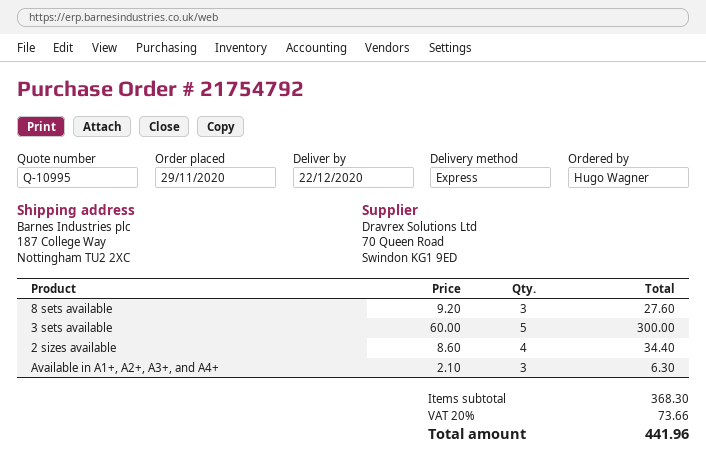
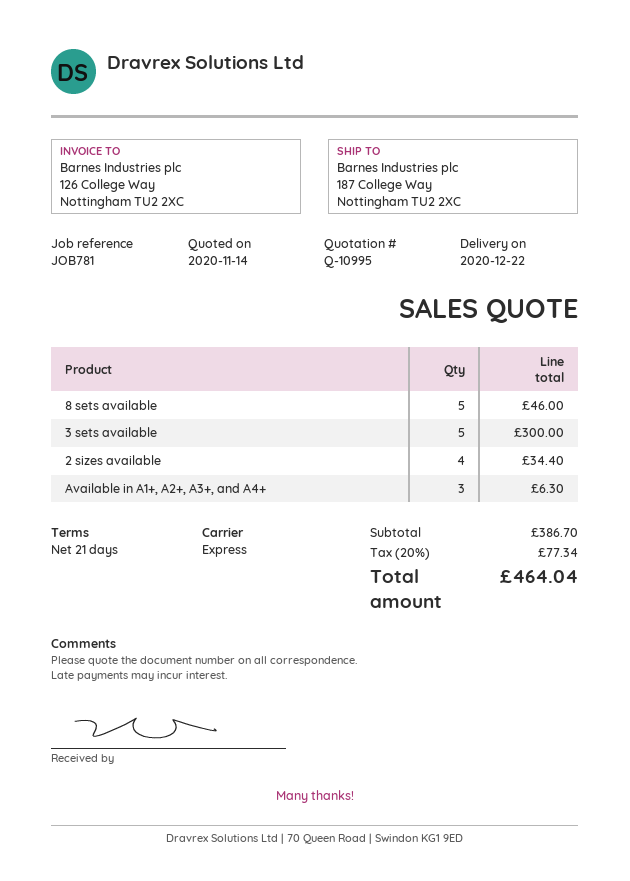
8 sets available: 3 for 27.60 -> 5 for 46.00
subtotal: 368.30 -> 386.70
tax: 20% = 73.66 -> 20% = 77.34
total: 441.96 -> 464.04

